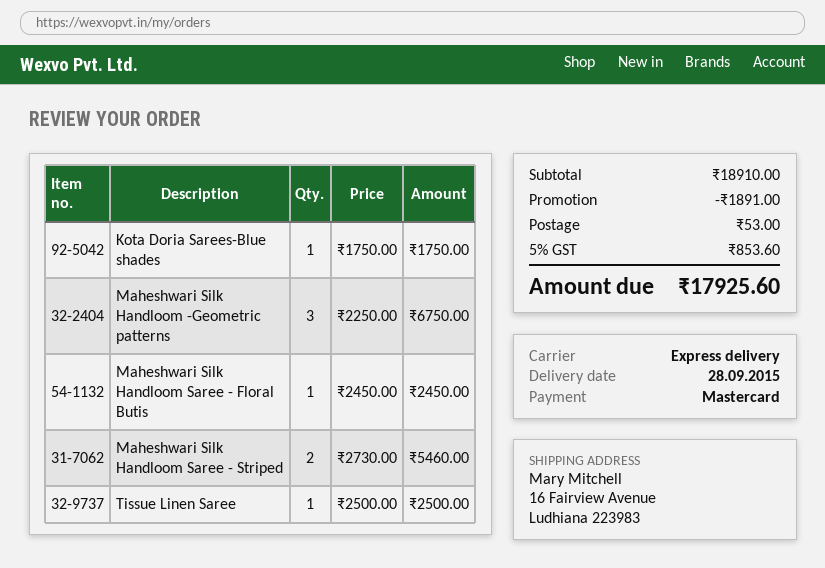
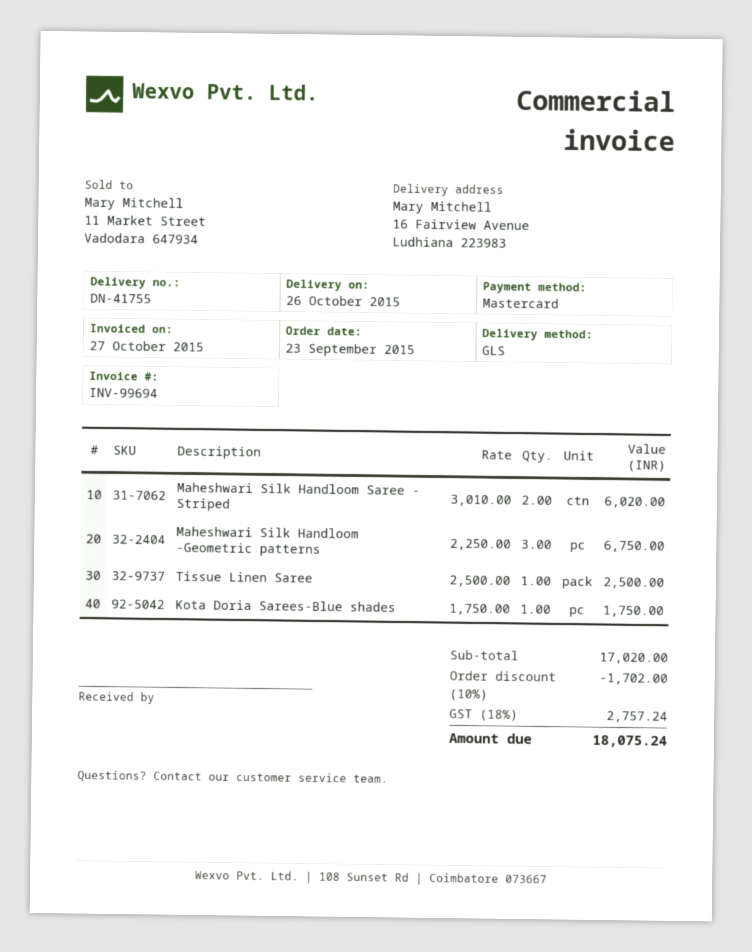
delivery date: 2015-09-28 -> 2015-10-26
shipping method: express -> GLS
Maheshwari Silk Handloom Saree - Floral Butis: 1 x 2450.00 = 2450.00 -> none
Maheshwari Silk Handloom Saree - Striped: 2 x 2730.00 = 5460.00 -> 2 x 3010.00 = 6020.00
subtotal: 18910.00 -> 17020.00
discount: 1891.00 -> 1702.00
shipping: 53.00 -> none
tax: 5% = 853.60 -> 18% = 2757.24
total: 17925.60 -> 18075.24

